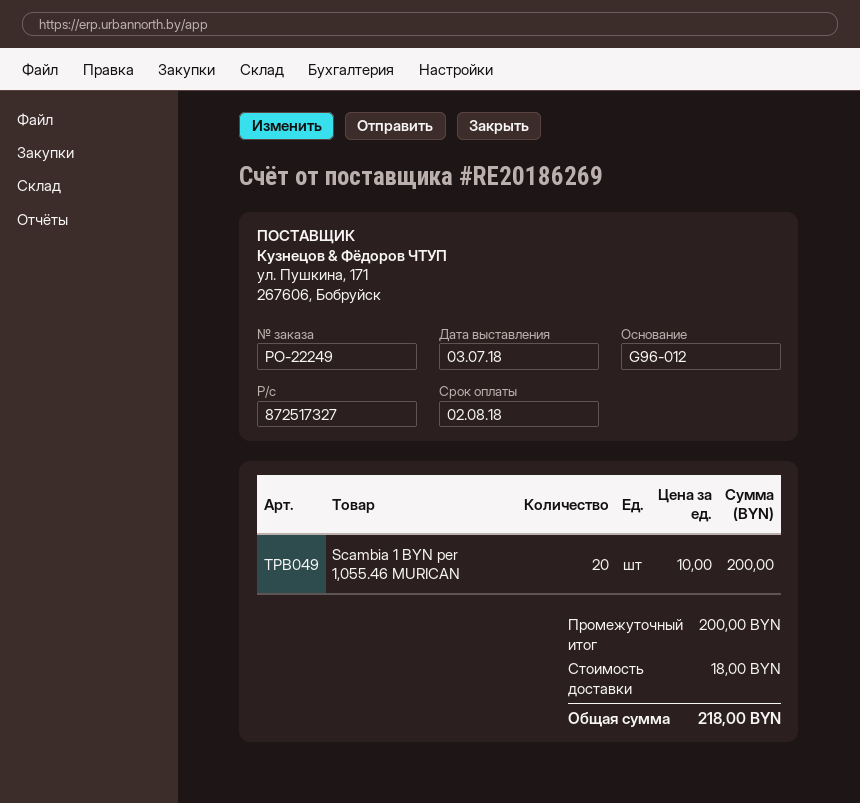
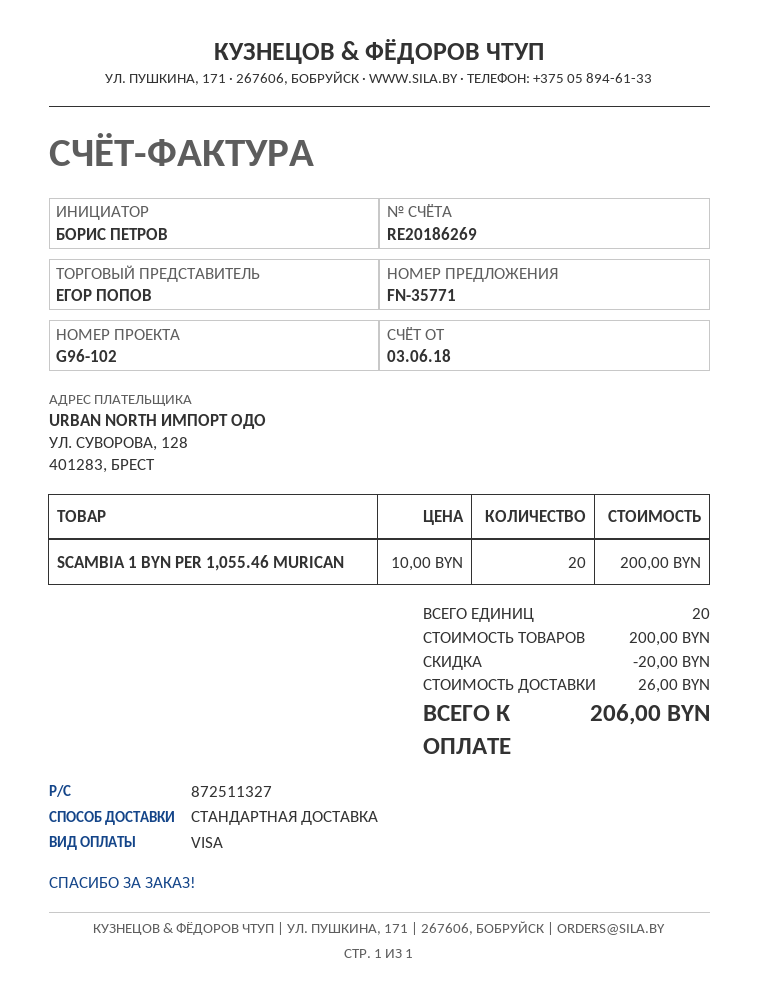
invoice date: 2018-07-03 -> 2018-06-03
reference: G96-012 -> G96-102
bank account: 872517327 -> 872511327
discount: none -> 20.00
shipping: 18.00 -> 26.00
total: 218.00 -> 206.00

